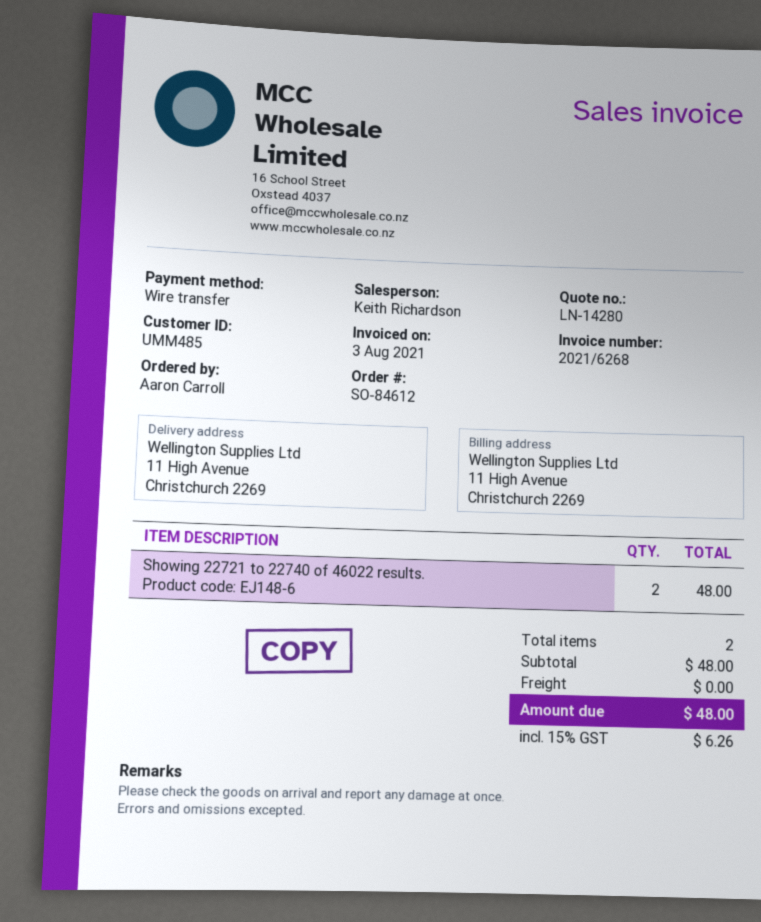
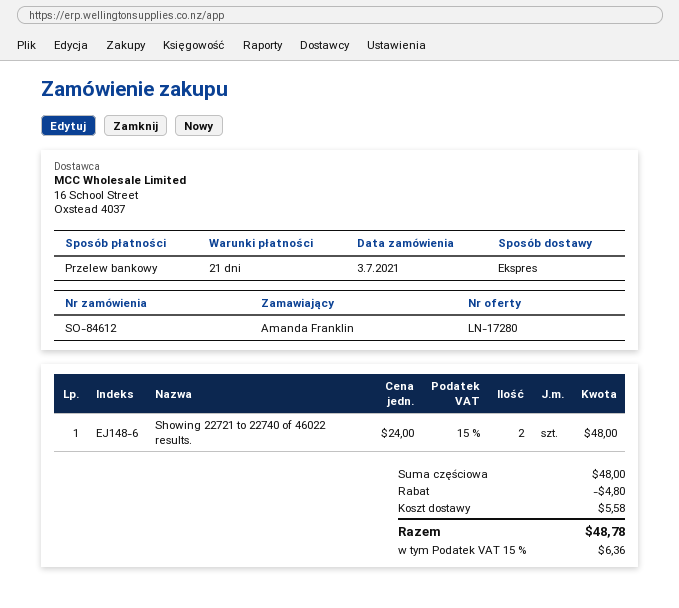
quote number: LN-14280 -> LN-17280
ordered by: Aaron Carroll -> Amanda Franklin
discount: none -> 4.80
shipping: 0.00 -> 5.58
tax: 15% = 6.26 -> 15% = 6.36
total: 48.00 -> 48.78

